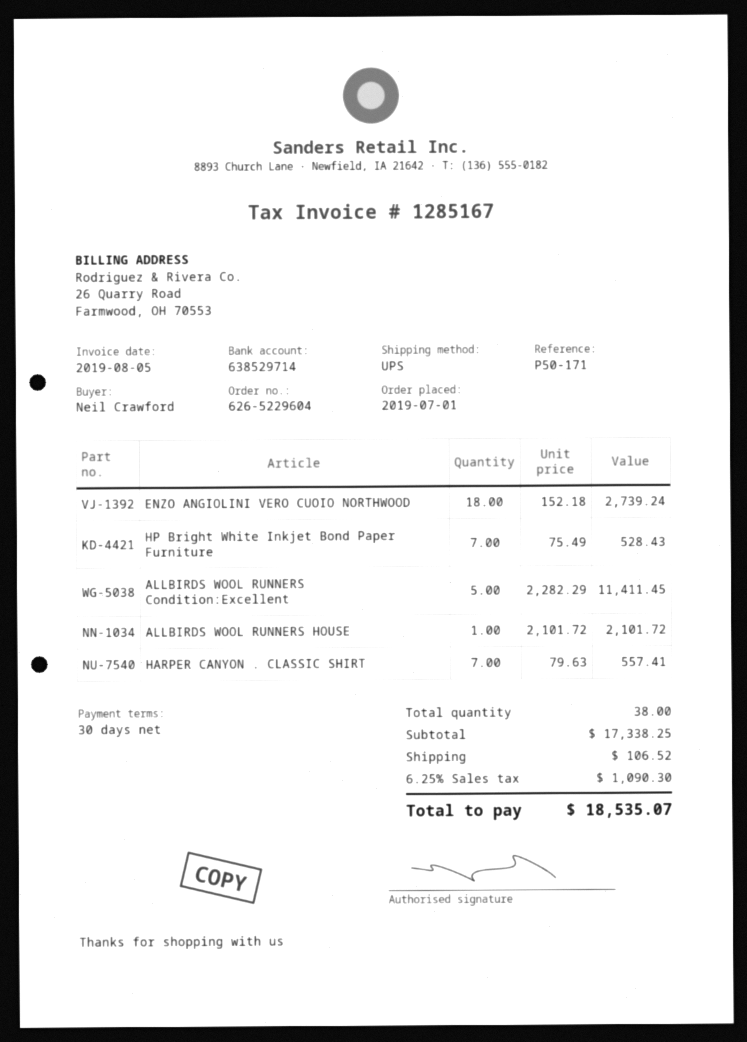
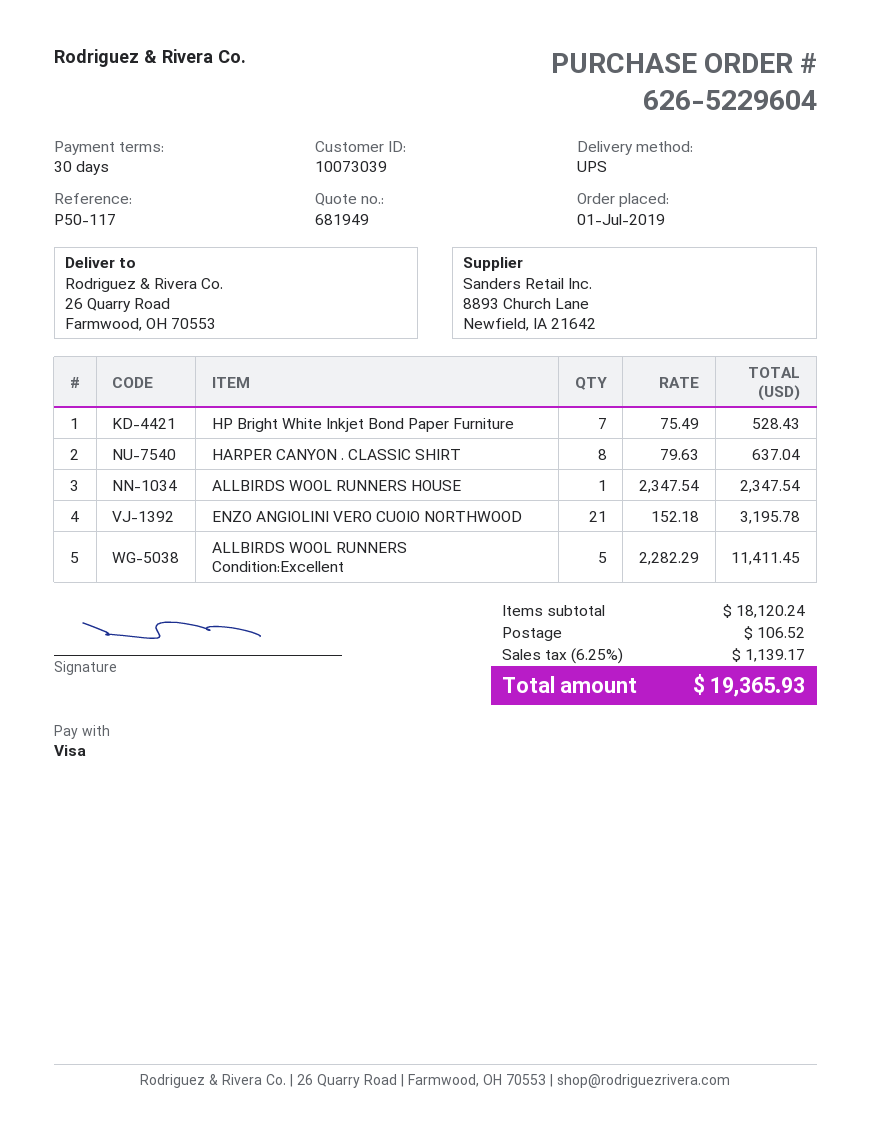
reference: P50-171 -> P50-117
ENZO ANGIOLINI VERO CUOIO NORTHWOOD: 18 x 152.18 = 2739.24 -> 21 x 152.18 = 3195.78
ALLBIRDS WOOL RUNNERS HOUSE: 1 x 2101.72 = 2101.72 -> 1 x 2347.54 = 2347.54
HARPER CANYON . CLASSIC SHIRT: 7 x 79.63 = 557.41 -> 8 x 79.63 = 637.04
subtotal: 17338.25 -> 18120.24
tax: 6.25% = 1090.30 -> 6.25% = 1139.17
total: 18535.07 -> 19365.93

